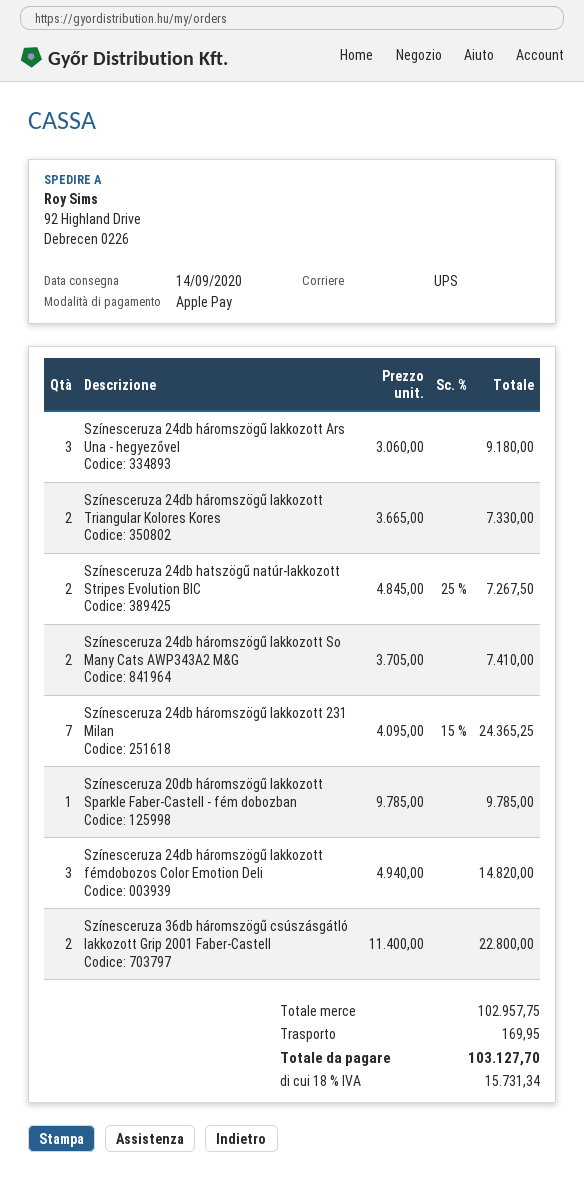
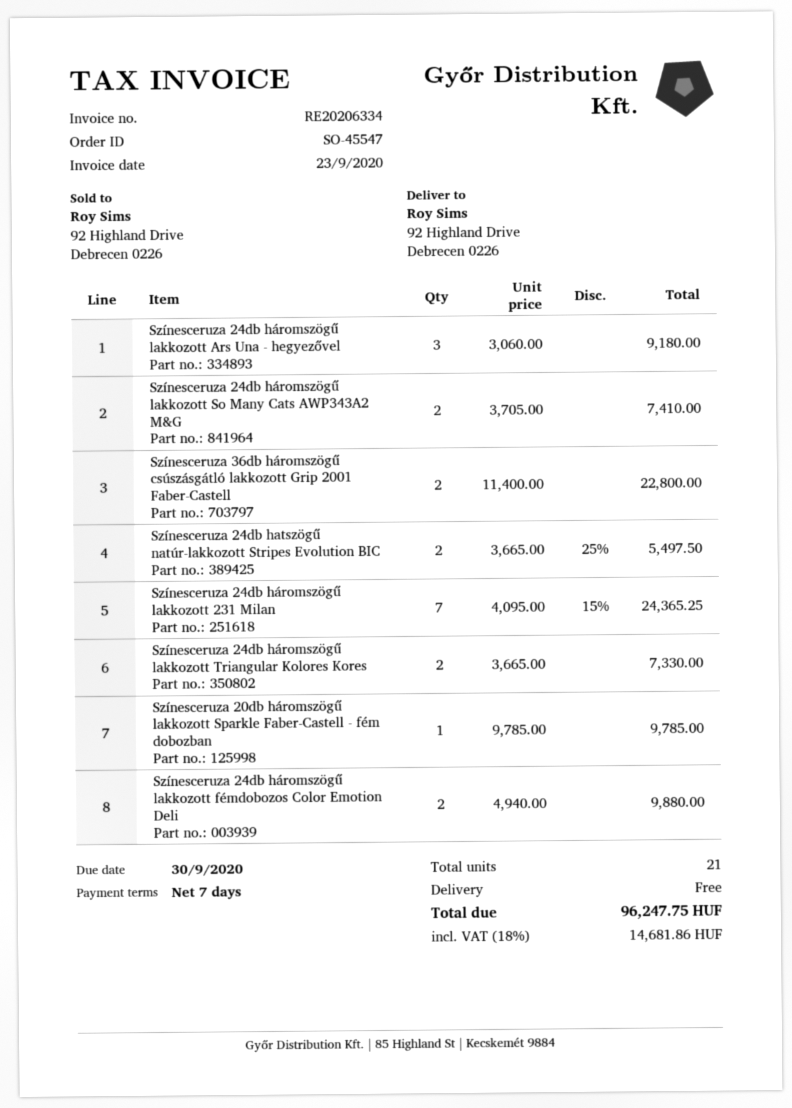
Színesceruza 24db hatszögű natúr-lakkozott Stripes Evolution BIC: 2 x 4845.00 - 25% = 7267.50 -> 2 x 3665.00 - 25% = 5497.50
Színesceruza 24db háromszögű lakkozott fémdobozos Color Emotion Deli: 3 x 4940.00 = 14820.00 -> 2 x 4940.00 = 9880.00
shipping: 169.95 -> 0.00
tax: 18% = 15731.34 -> 18% = 14681.86
total: 103127.70 -> 96247.75

